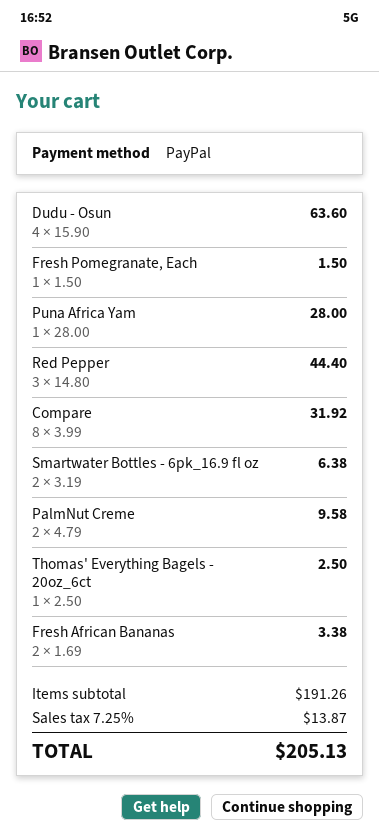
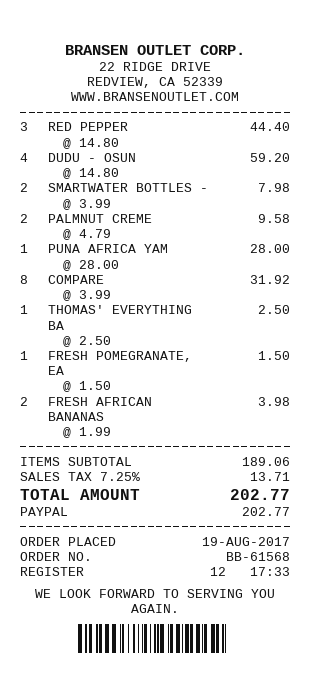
Dudu - Osun: 4 x 15.90 = 63.60 -> 4 x 14.80 = 59.20
Smartwater Bottles - 6pk_16.9 fl oz: 2 x 3.19 = 6.38 -> 2 x 3.99 = 7.98
Fresh African Bananas: 2 x 1.69 = 3.38 -> 2 x 1.99 = 3.98
subtotal: 191.26 -> 189.06
tax: 7.25% = 13.87 -> 7.25% = 13.71
total: 205.13 -> 202.77

